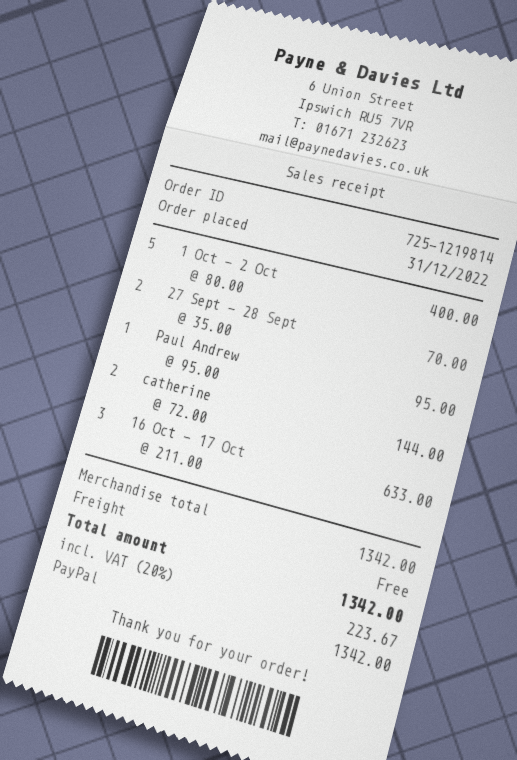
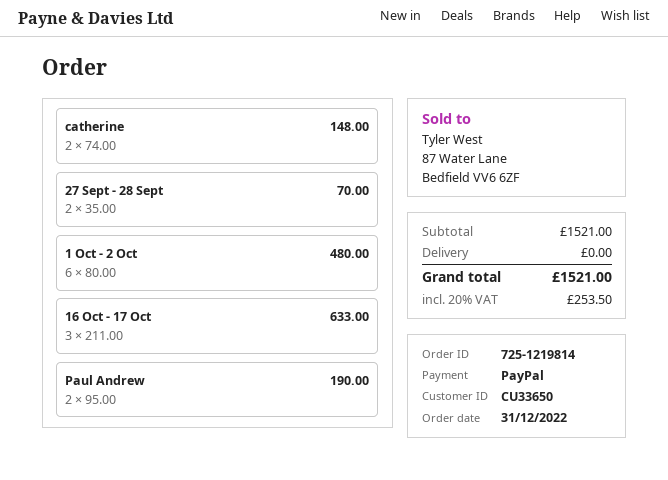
1 Oct - 2 Oct: 5 x 80.00 = 400.00 -> 6 x 80.00 = 480.00
Paul Andrew: 1 x 95.00 = 95.00 -> 2 x 95.00 = 190.00
catherine: 2 x 72.00 = 144.00 -> 2 x 74.00 = 148.00
subtotal: 1342.00 -> 1521.00
tax: 20% = 223.67 -> 20% = 253.50
total: 1342.00 -> 1521.00

